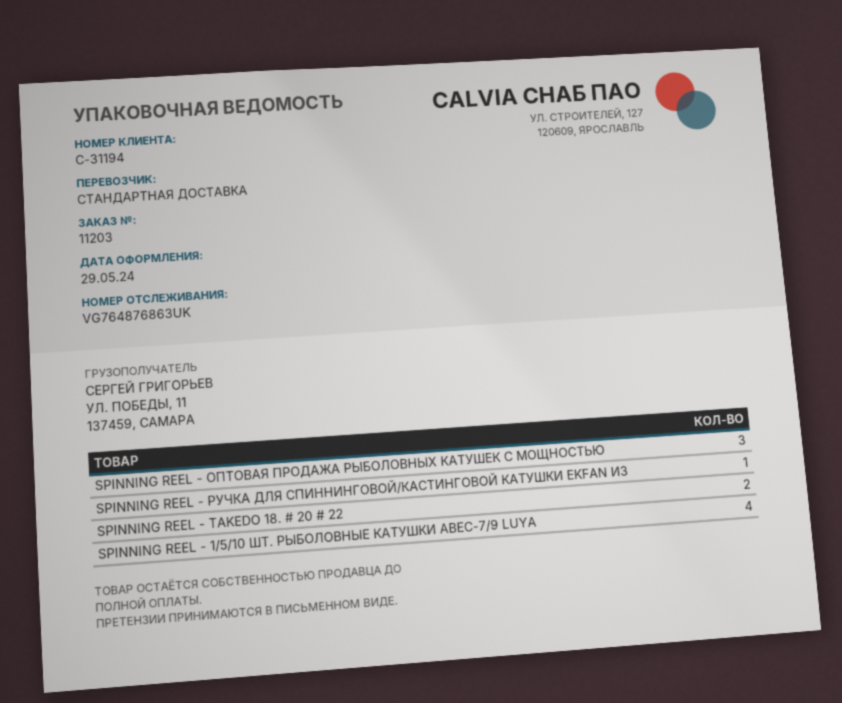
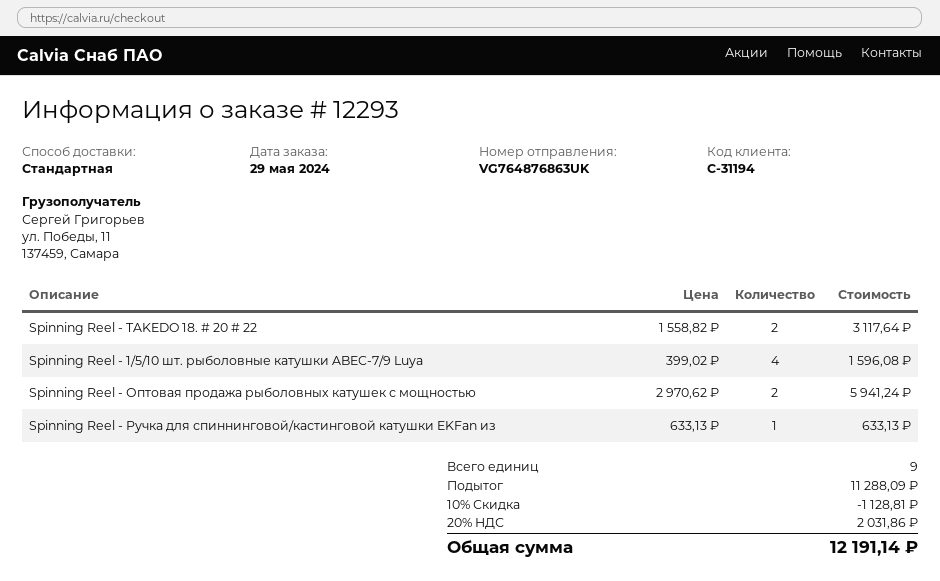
order number: 11203 -> 12293
SPINNING REEL - ОПТОВАЯ ПРОДАЖА РЫБОЛОВНЫХ КАТУШЕК С МОЩНОСТЬЮ: 3 -> 2

